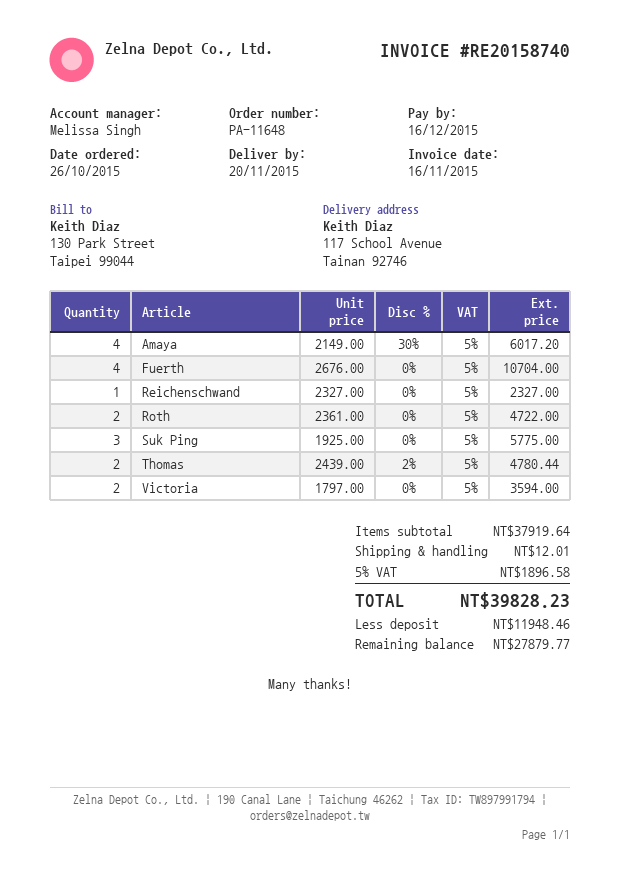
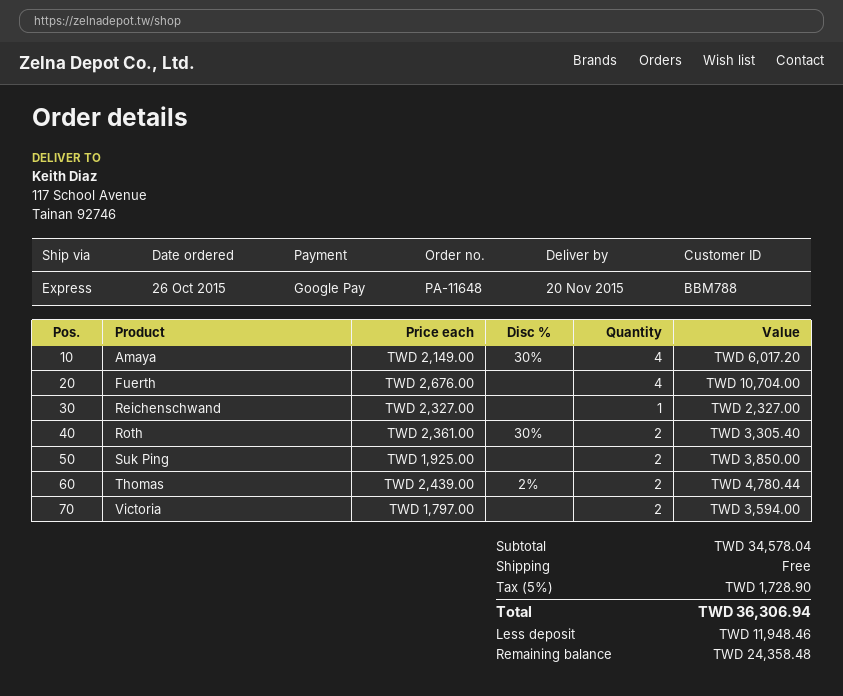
Roth: 2 x 2361.00 = 4722.00 -> 2 x 2361.00 - 30% = 3305.40
Suk Ping: 3 x 1925.00 = 5775.00 -> 2 x 1925.00 = 3850.00
subtotal: 37919.64 -> 34578.04
shipping: 12.01 -> 0.00
tax: 5% = 1896.58 -> 5% = 1728.90
total: 39828.23 -> 36306.94
balance: 27879.77 -> 24358.48

